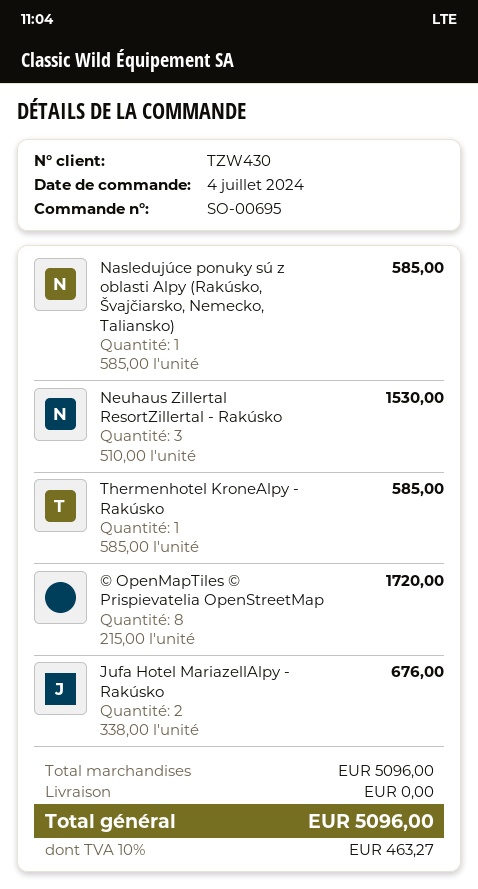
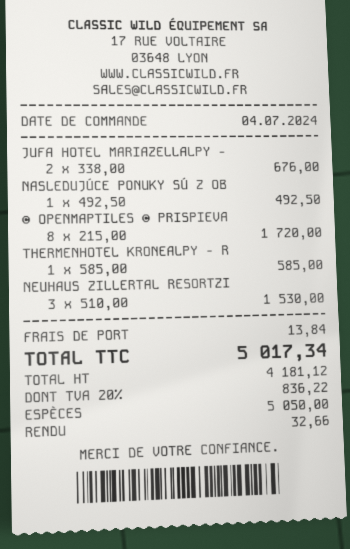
Nasledujúce ponuky sú z oblasti Alpy (Rakúsko, Švajčiarsko, Nemecko, Taliansko): 1 x 585.00 = 585.00 -> 1 x 492.50 = 492.50
shipping: 0.00 -> 13.84
tax: 10% = 463.27 -> 20% = 836.22
total: 5096.00 -> 5017.34

